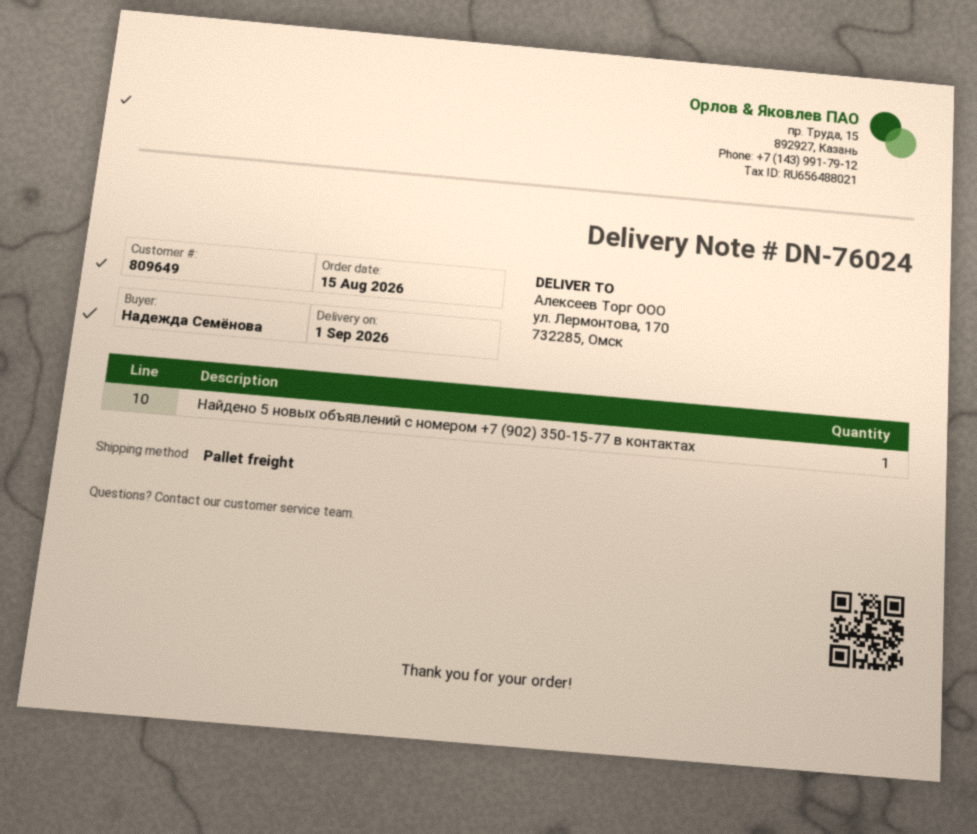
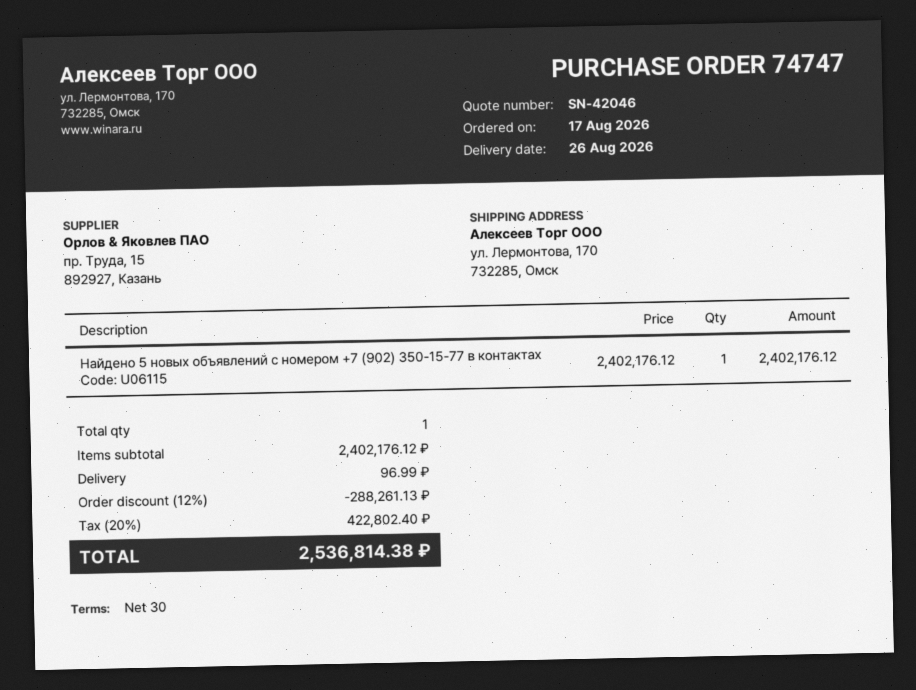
order date: 2026-08-15 -> 2026-08-17
delivery date: 2026-09-01 -> 2026-08-26

